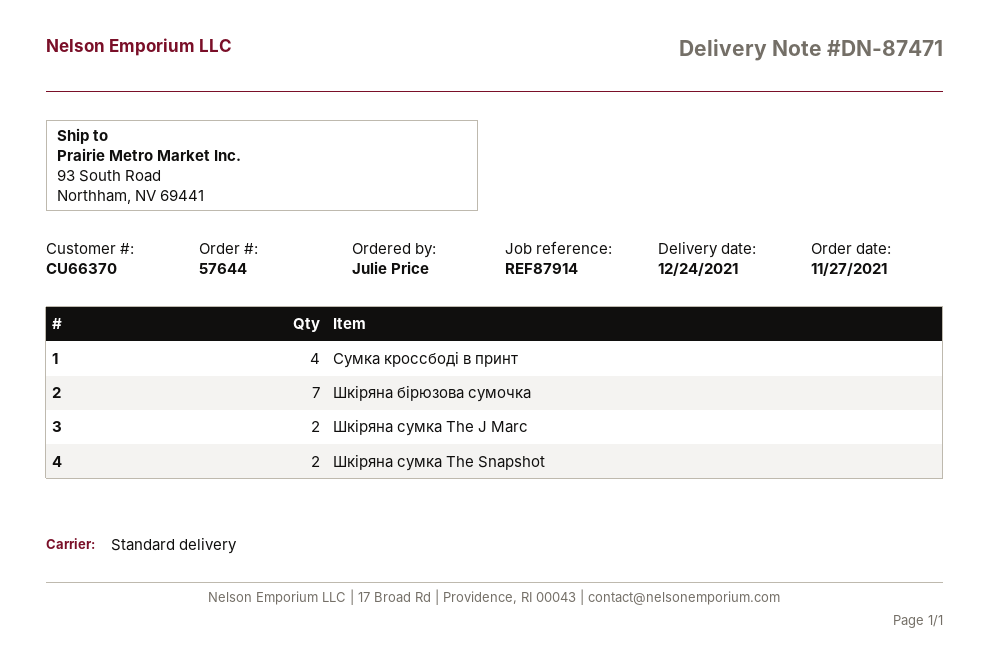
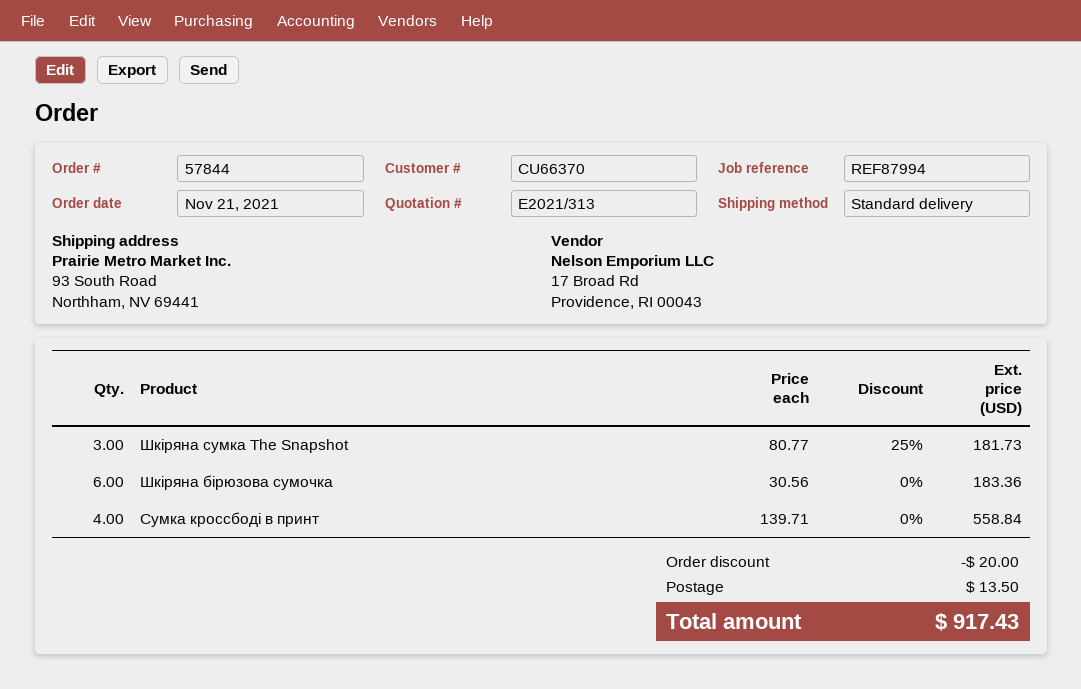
order number: 57644 -> 57844
order date: 2021-11-27 -> 2021-11-21
reference: REF87914 -> REF87994
Шкіряна бірюзова сумочка: 7 -> 6
Шкіряна сумка The J Marc: 2 -> none
Шкіряна сумка The Snapshot: 2 -> 3

